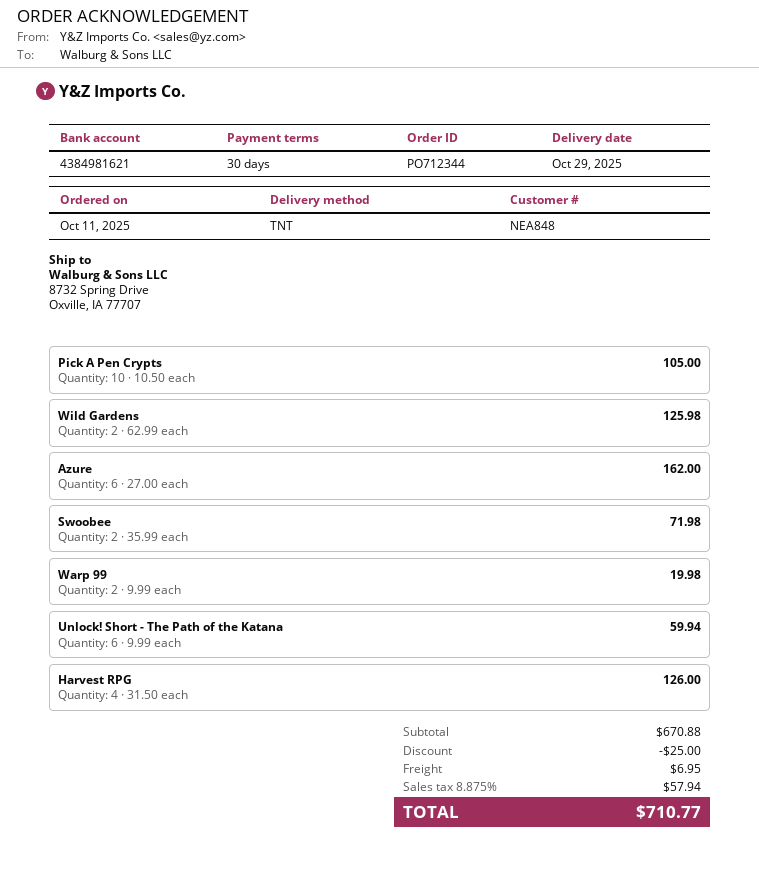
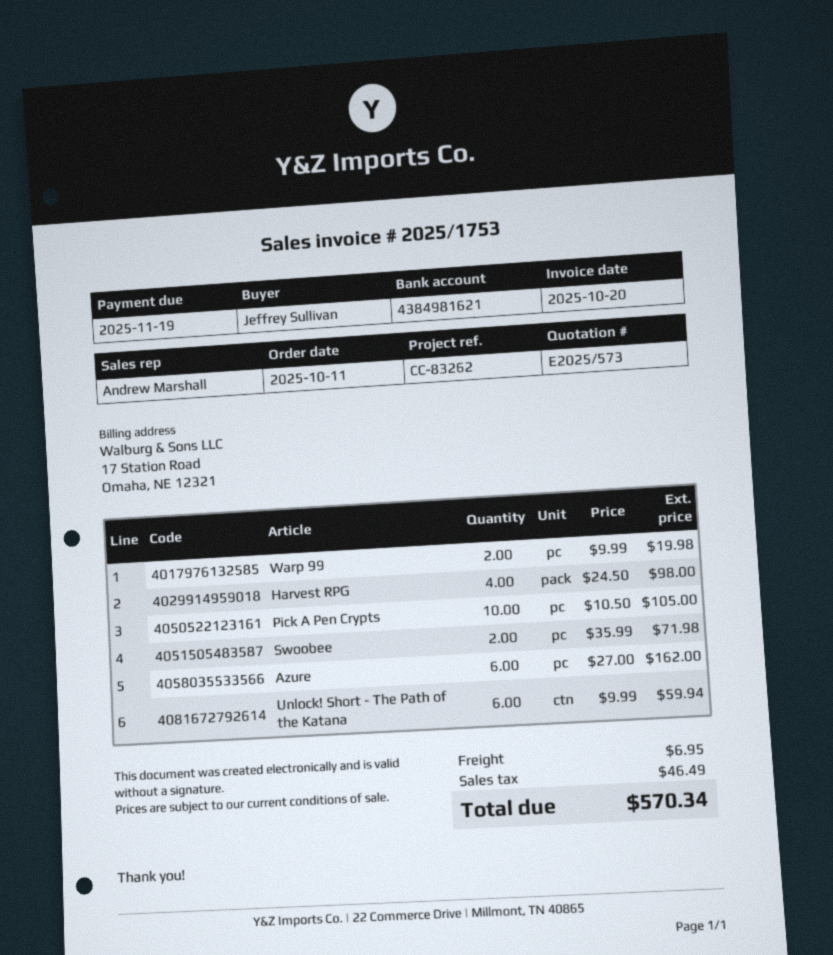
Wild Gardens: 2 x 62.99 = 125.98 -> none
Harvest RPG: 4 x 31.50 = 126.00 -> 4 x 24.50 = 98.00
discount: 25.00 -> none
tax: 57.94 -> 46.49
total: 710.77 -> 570.34

